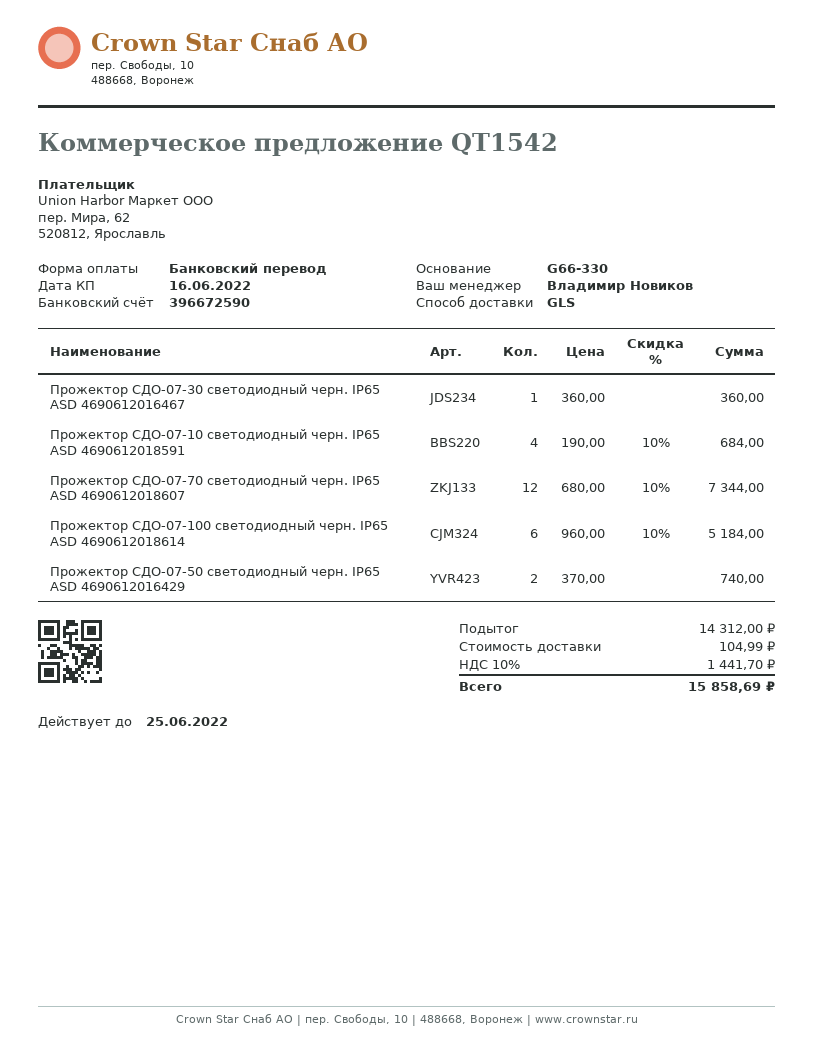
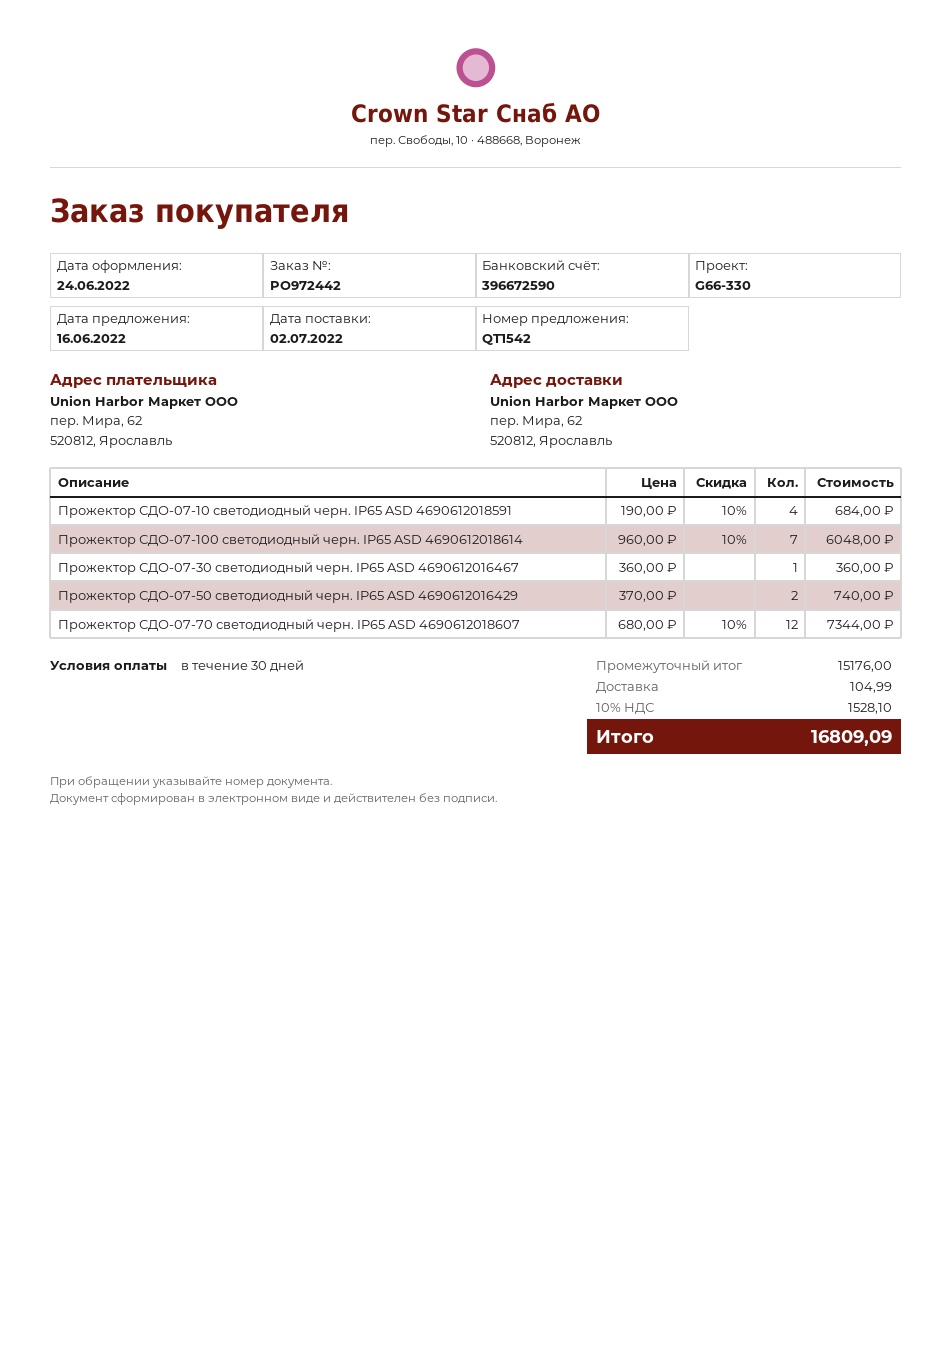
Прожектор СДО-07-100 светодиодный черн. IP65 ASD 4690612018614: 6 x 960.00 - 10% = 5184.00 -> 7 x 960.00 - 10% = 6048.00
subtotal: 14312.00 -> 15176.00
tax: 10% = 1441.70 -> 10% = 1528.10
total: 15858.69 -> 16809.09

